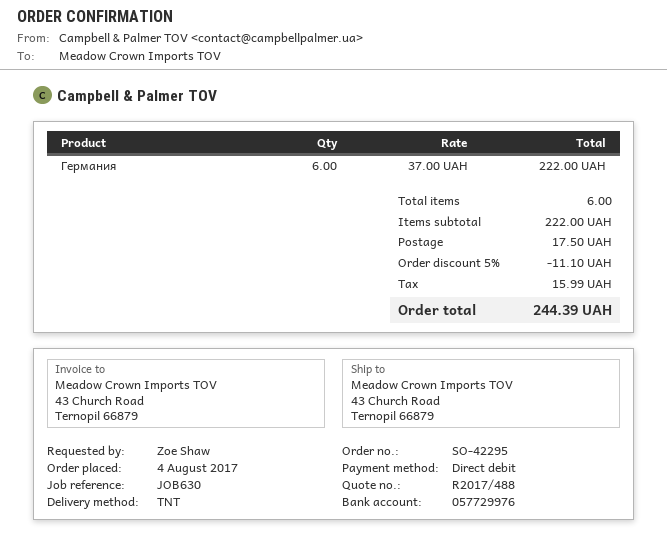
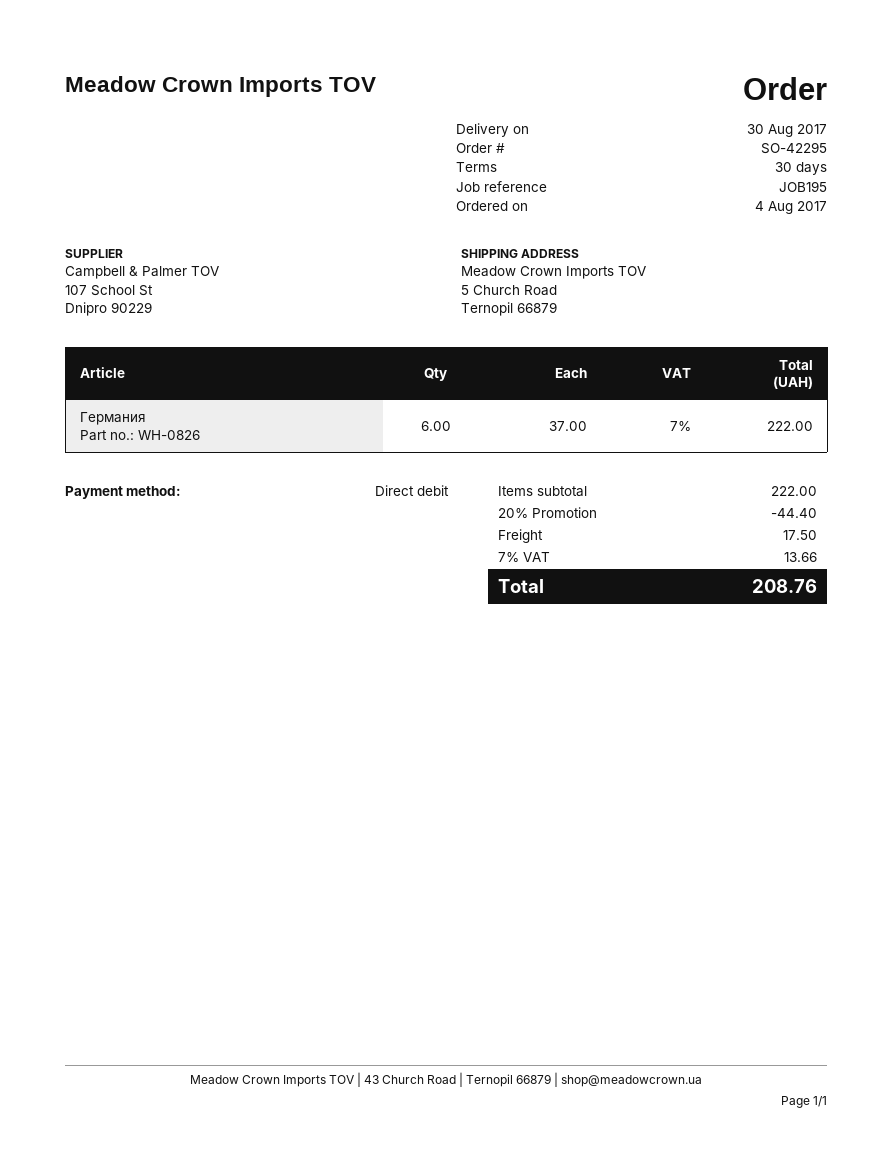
reference: JOB630 -> JOB195
ship to: 43 Church Road, Ternopil 66879 -> 5 Church Road, Ternopil 66879
discount: 5% = 11.10 -> 20% = 44.40
tax: 15.99 -> 13.66
total: 244.39 -> 208.76

